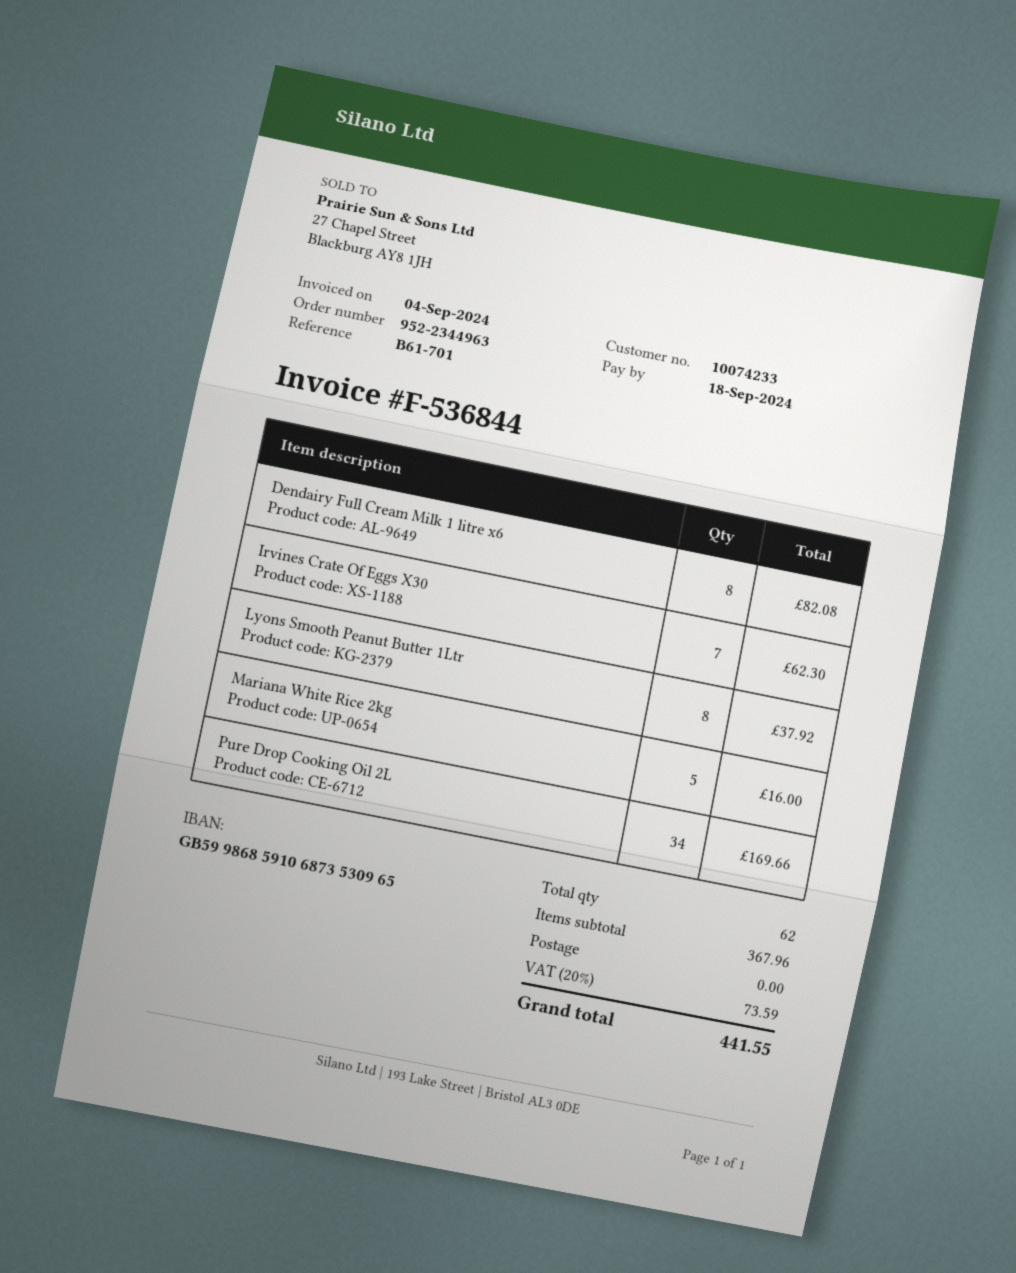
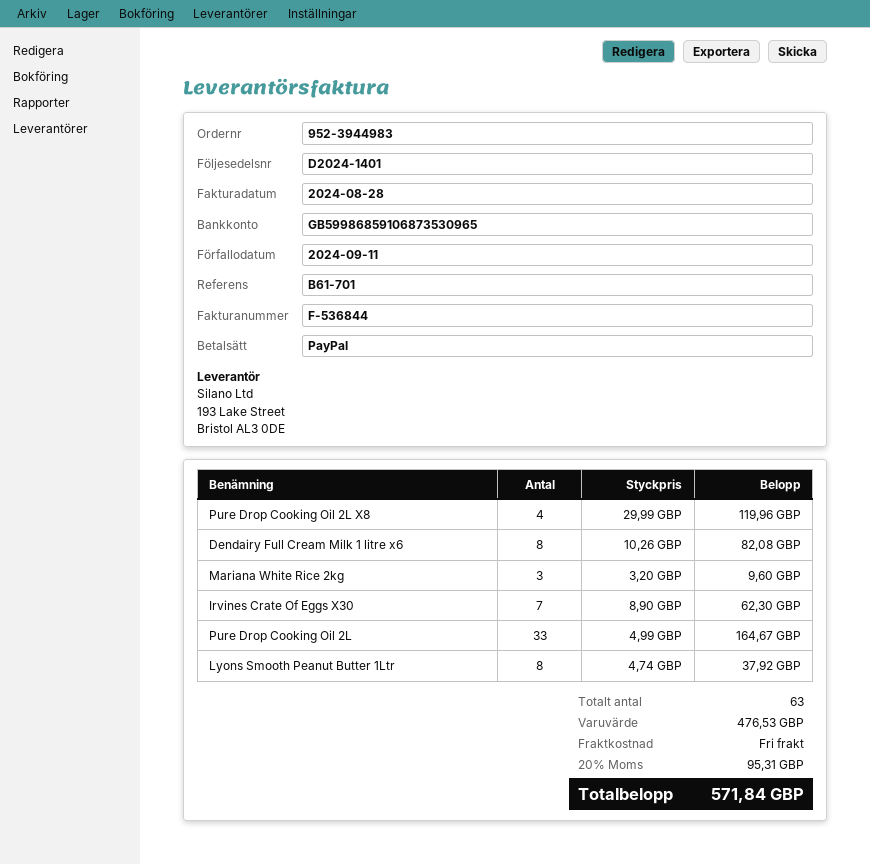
order number: 952-2344963 -> 952-3944983
invoice date: 2024-09-04 -> 2024-08-28
due date: 2024-09-18 -> 2024-09-11
Mariana White Rice 2kg: 5 for 16.00 -> 3 for 9.60
Pure Drop Cooking Oil 2L: 34 for 169.66 -> 33 for 164.67
Pure Drop Cooking Oil 2L X8: none -> 4 for 119.96
total quantity: 62 -> 63
subtotal: 367.96 -> 476.53
tax: 20% = 73.59 -> 20% = 95.31
total: 441.55 -> 571.84

